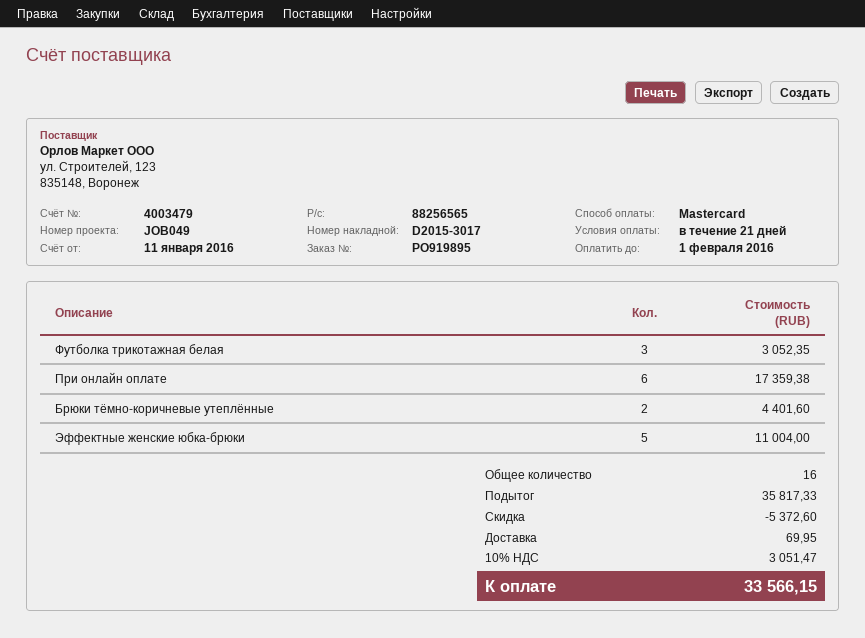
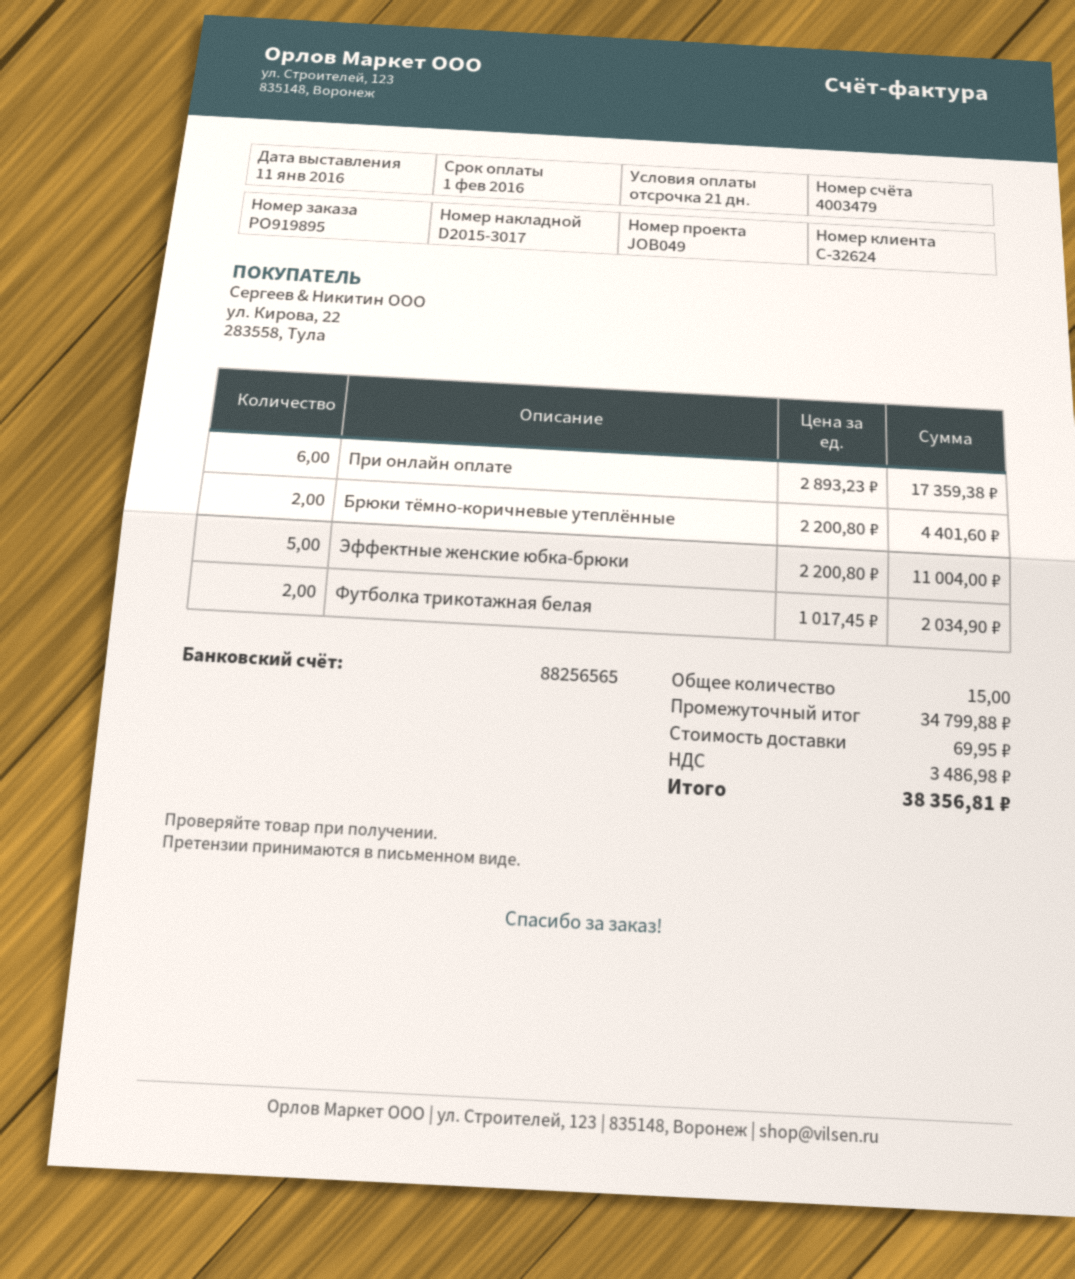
Футболка трикотажная белая: 3 for 3052.35 -> 2 for 2034.90
total quantity: 16 -> 15
subtotal: 35817.33 -> 34799.88
discount: 5372.60 -> none
tax: 3051.47 -> 3486.98
total: 33566.15 -> 38356.81

